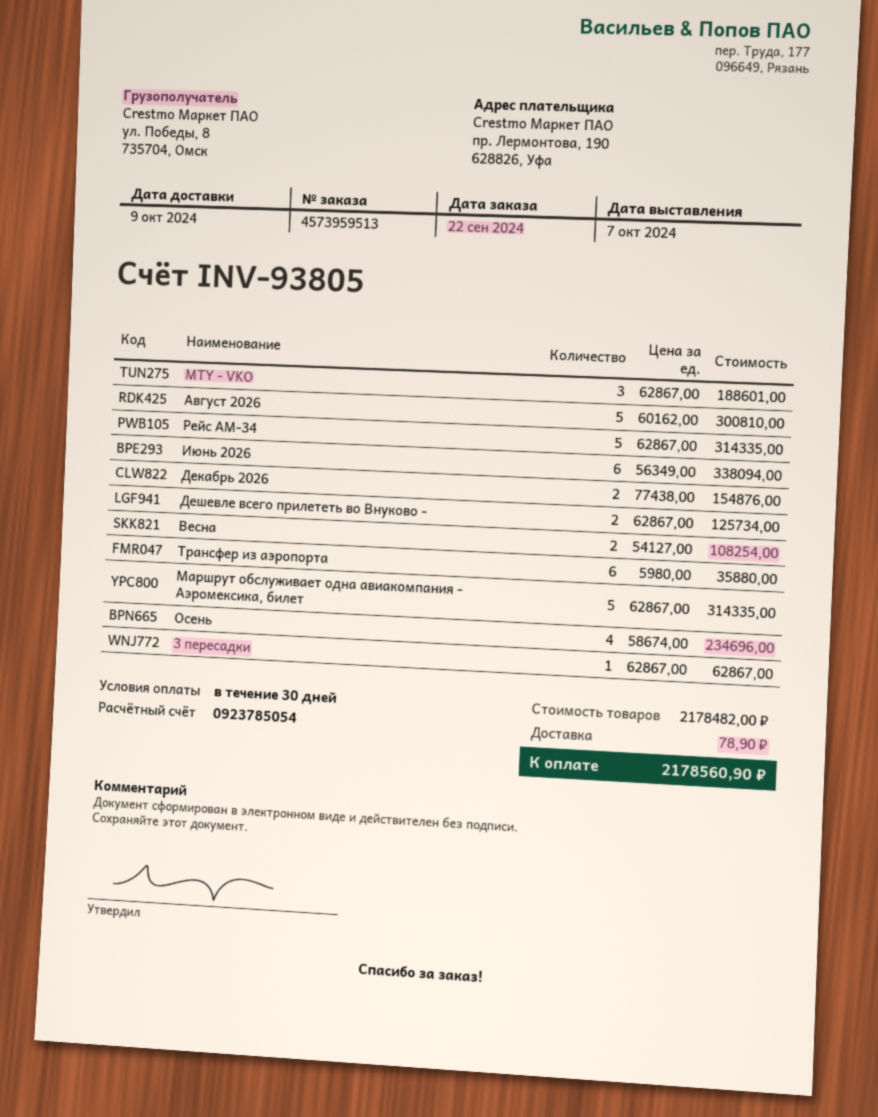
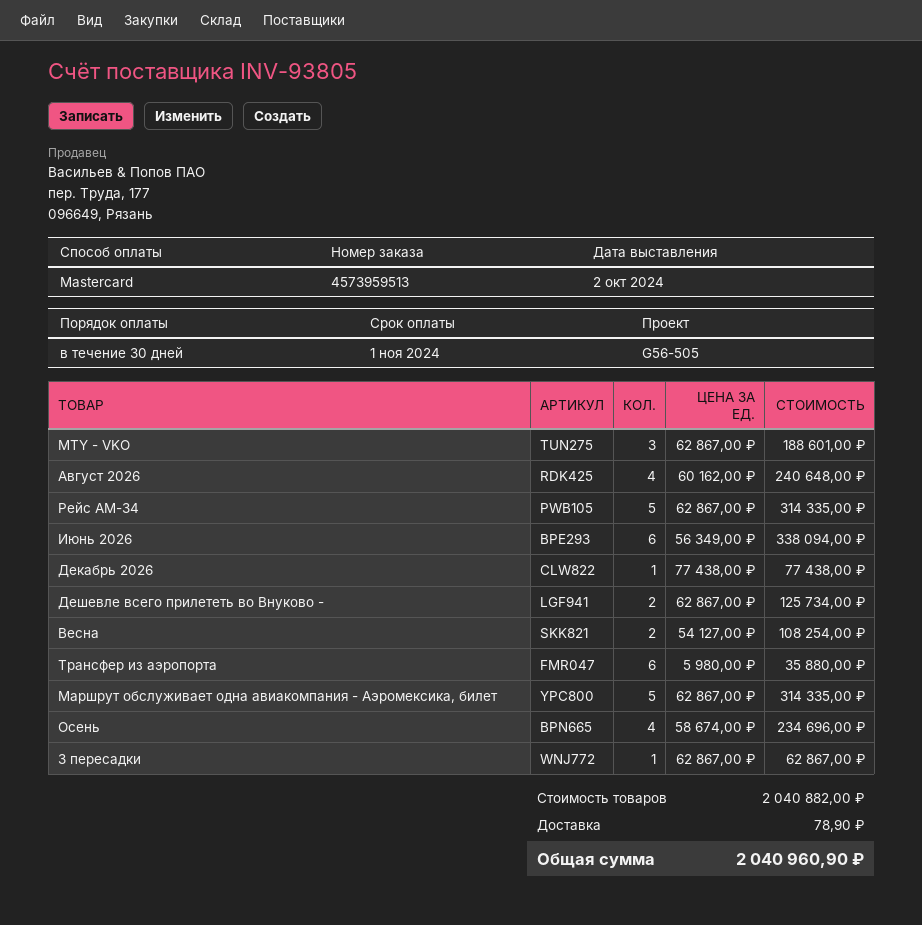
invoice date: 2024-10-07 -> 2024-10-02
Август 2026: 5 x 60162.00 = 300810.00 -> 4 x 60162.00 = 240648.00
Декабрь 2026: 2 x 77438.00 = 154876.00 -> 1 x 77438.00 = 77438.00
subtotal: 2178482.00 -> 2040882.00
total: 2178560.90 -> 2040960.90

